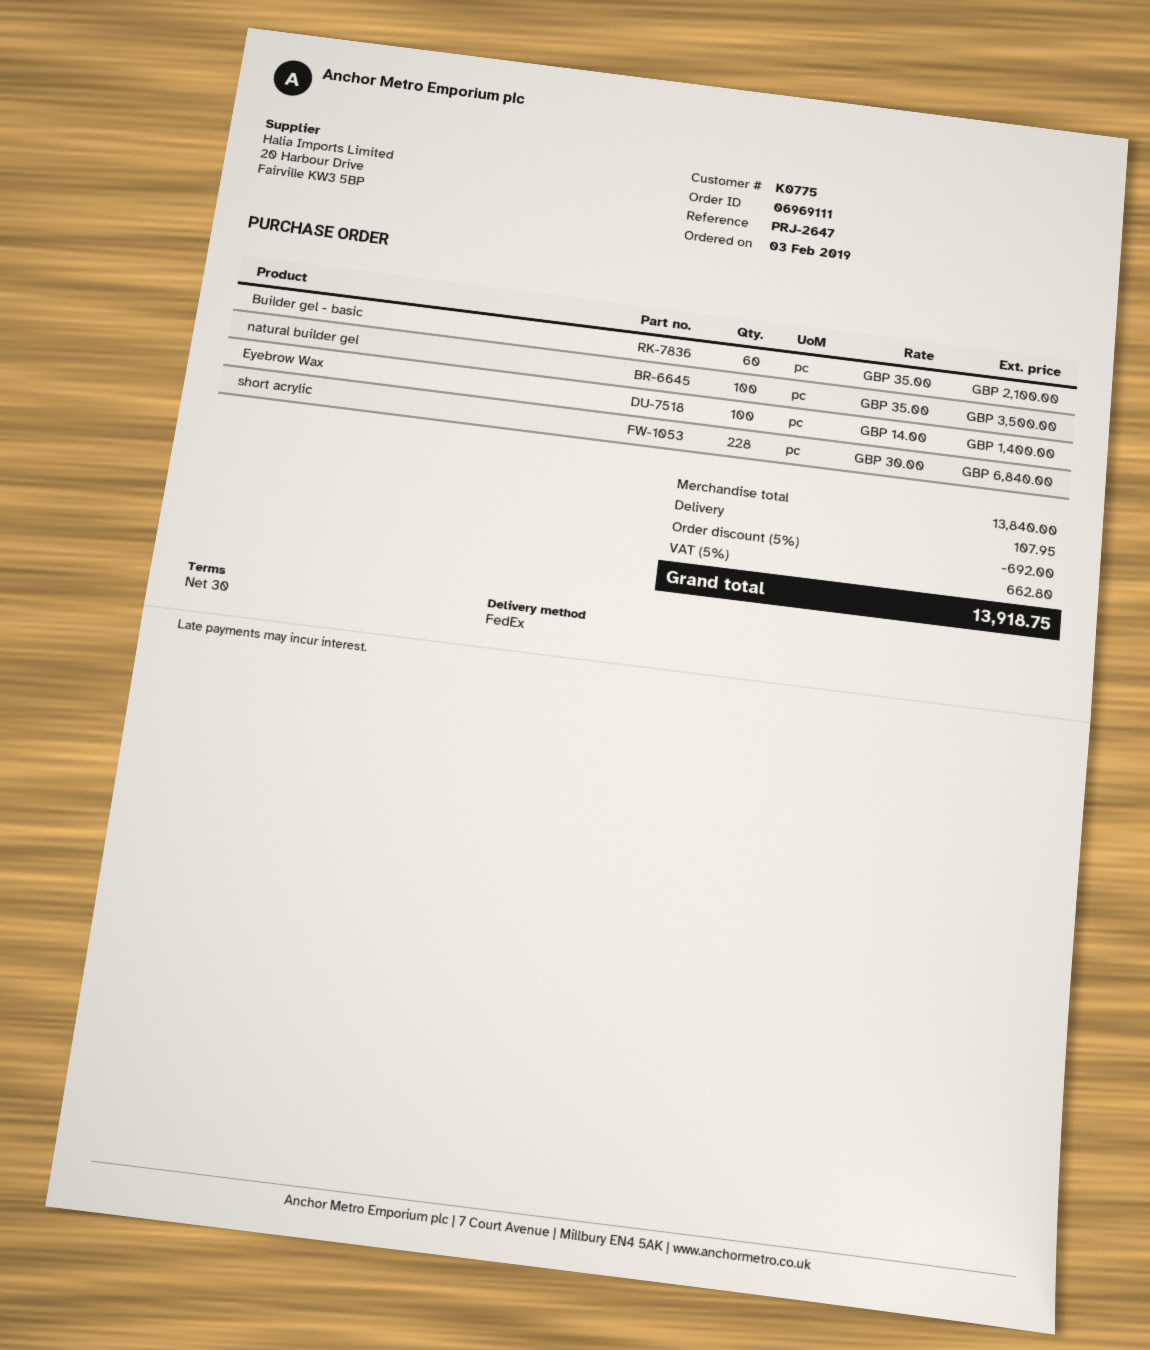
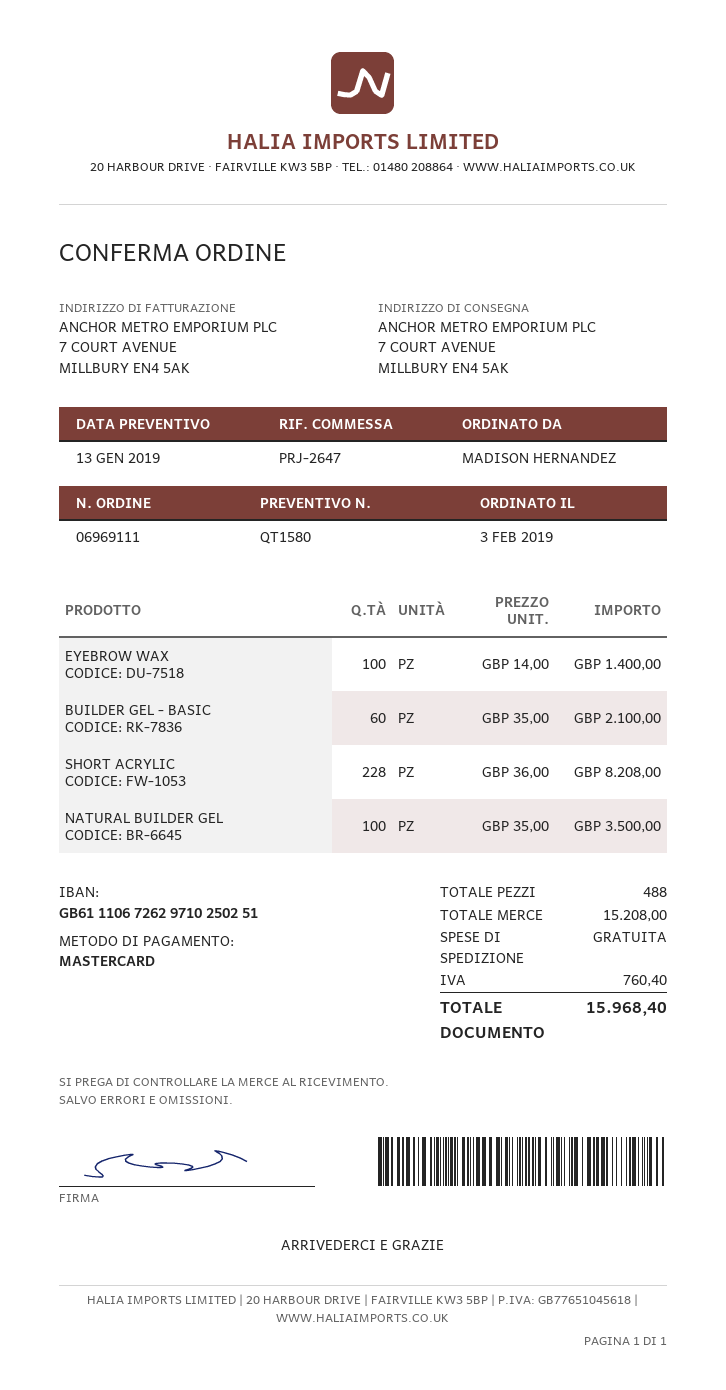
short acrylic: 228 x 30.00 = 6840.00 -> 228 x 36.00 = 8208.00
subtotal: 13840.00 -> 15208.00
discount: 5% = 692.00 -> none
shipping: 107.95 -> 0.00
tax: 662.80 -> 760.40
total: 13918.75 -> 15968.40

